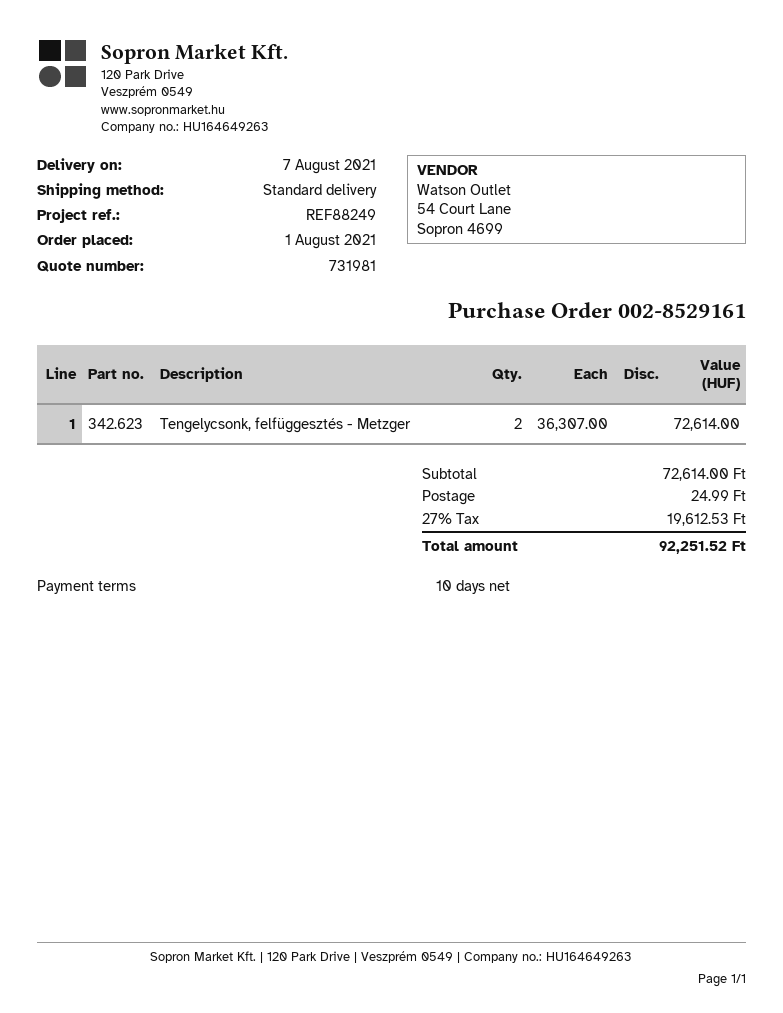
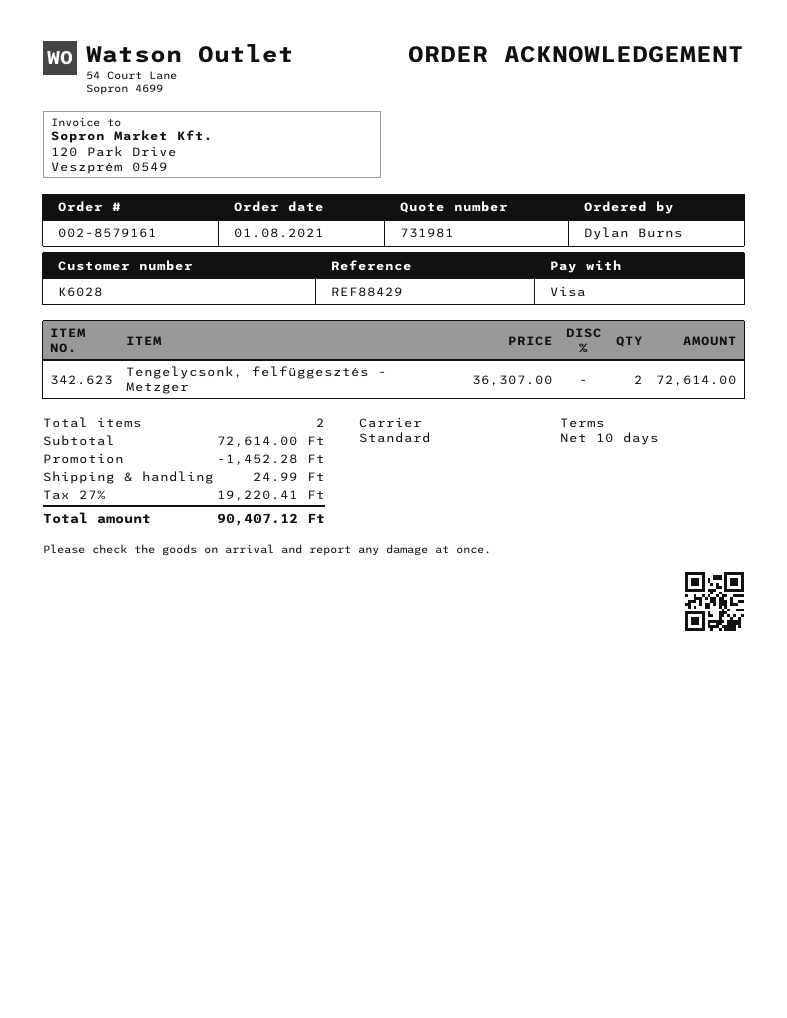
order number: 002-8529161 -> 002-8579161
reference: REF88249 -> REF88429
discount: none -> 1452.28
tax: 27% = 19612.53 -> 27% = 19220.41
total: 92251.52 -> 90407.12

